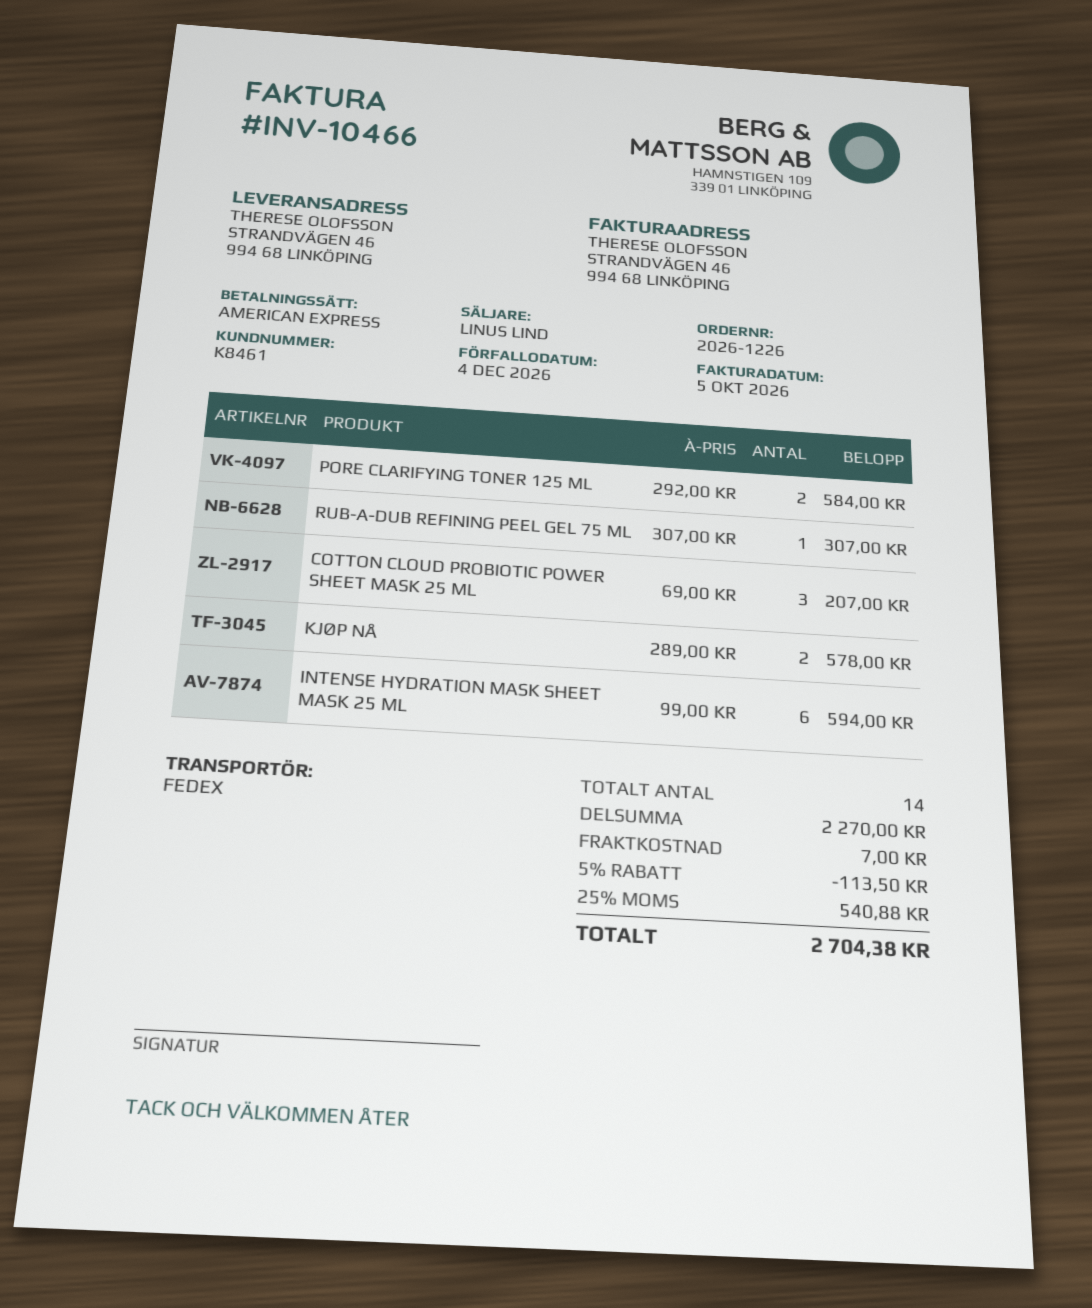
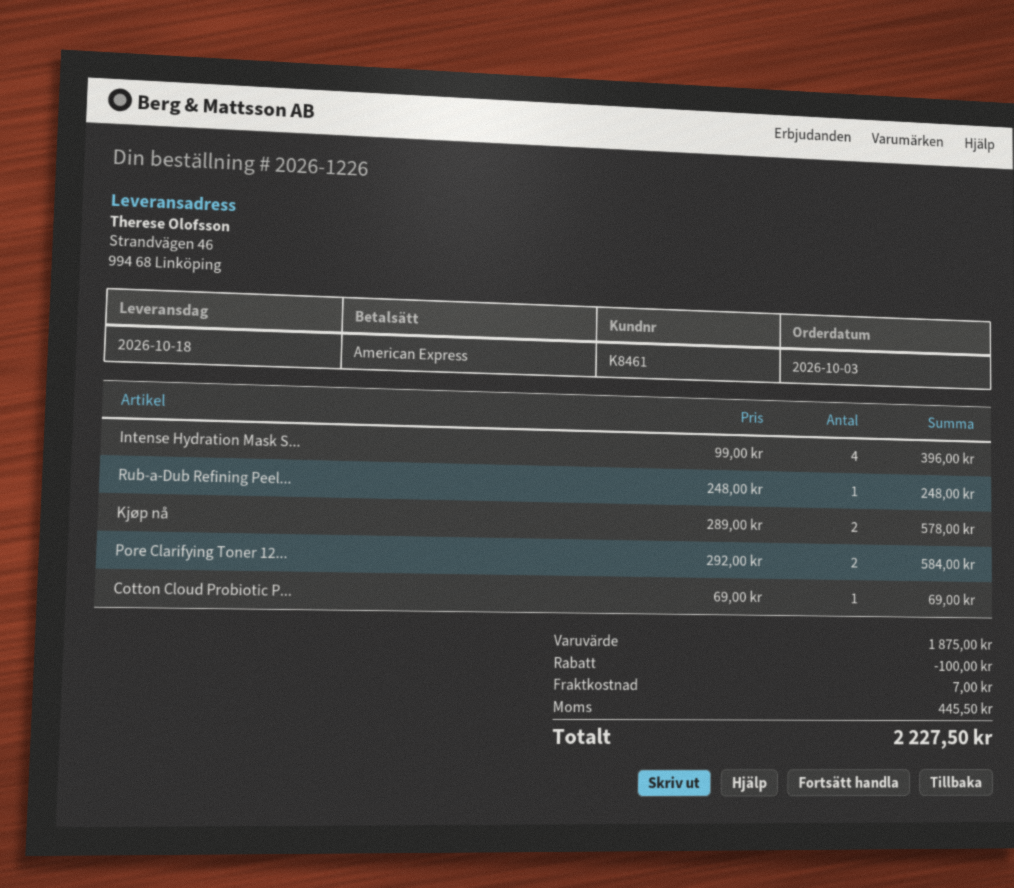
RUB-A-DUB REFINING PEEL GEL 75 ML: 1 x 307.00 = 307.00 -> 1 x 248.00 = 248.00
COTTON CLOUD PROBIOTIC POWER SHEET MASK 25 ML: 3 x 69.00 = 207.00 -> 1 x 69.00 = 69.00
INTENSE HYDRATION MASK SHEET MASK 25 ML: 6 x 99.00 = 594.00 -> 4 x 99.00 = 396.00
subtotal: 2270.00 -> 1875.00
discount: 113.50 -> 100.00
tax: 540.88 -> 445.50
total: 2704.38 -> 2227.50

